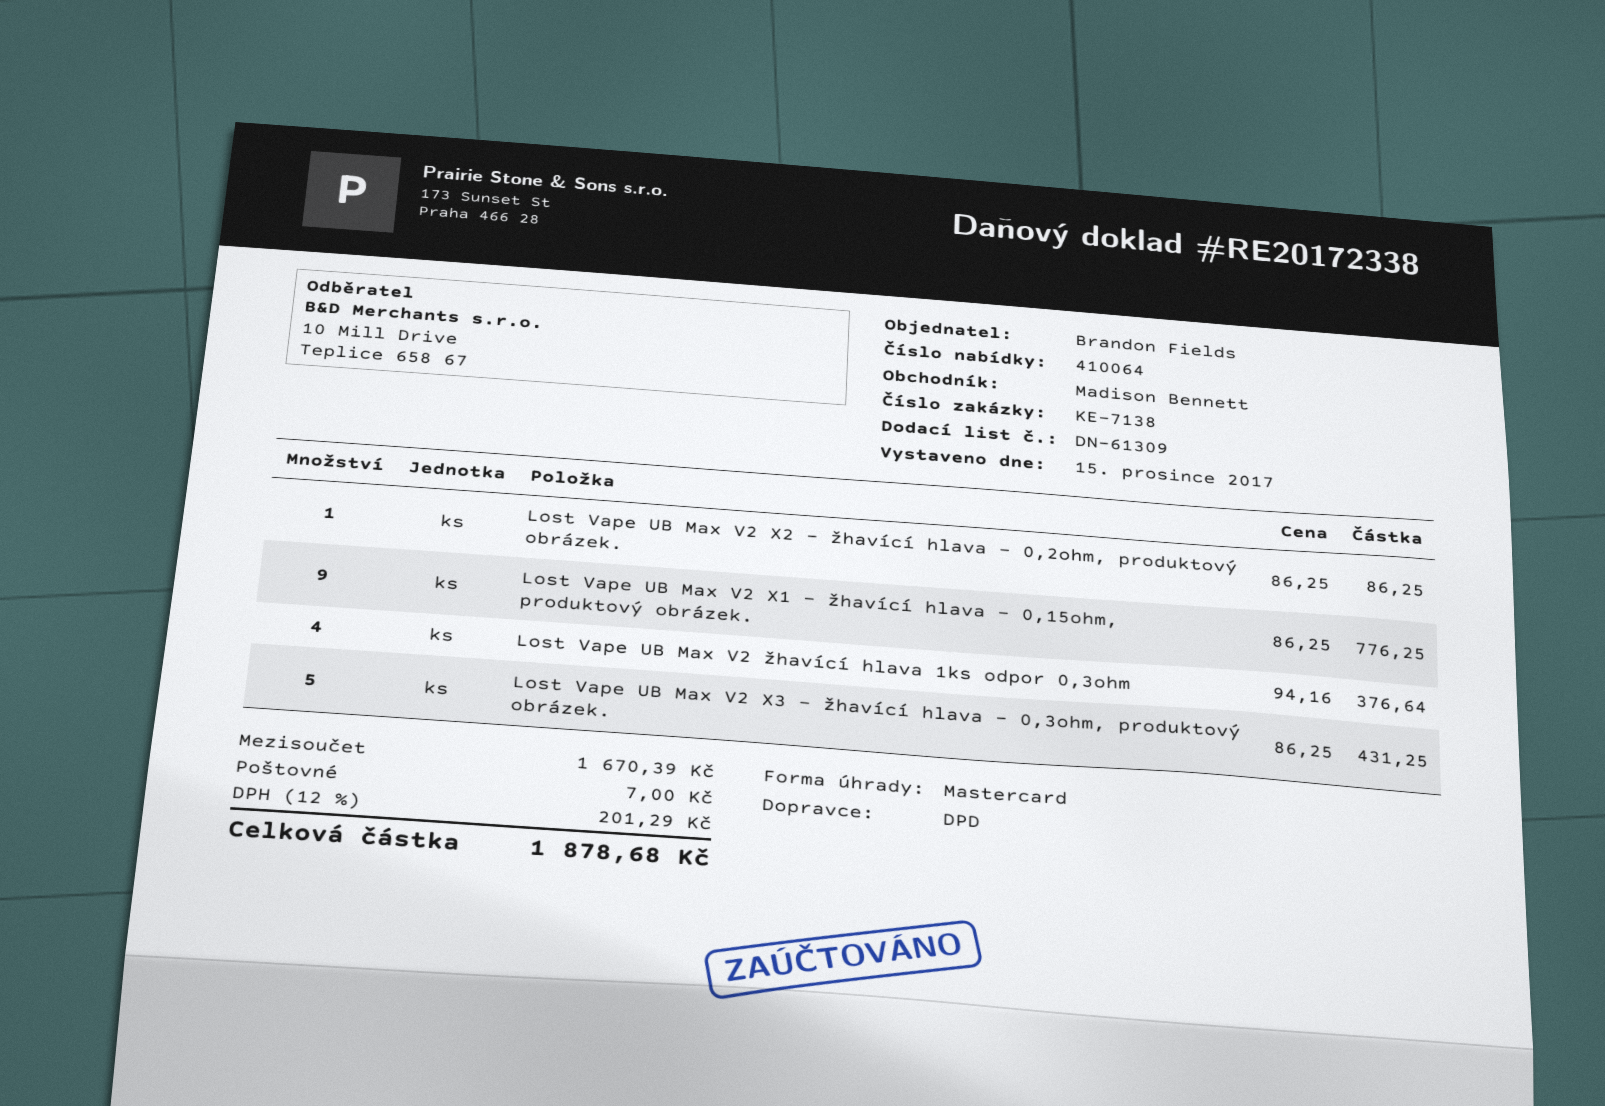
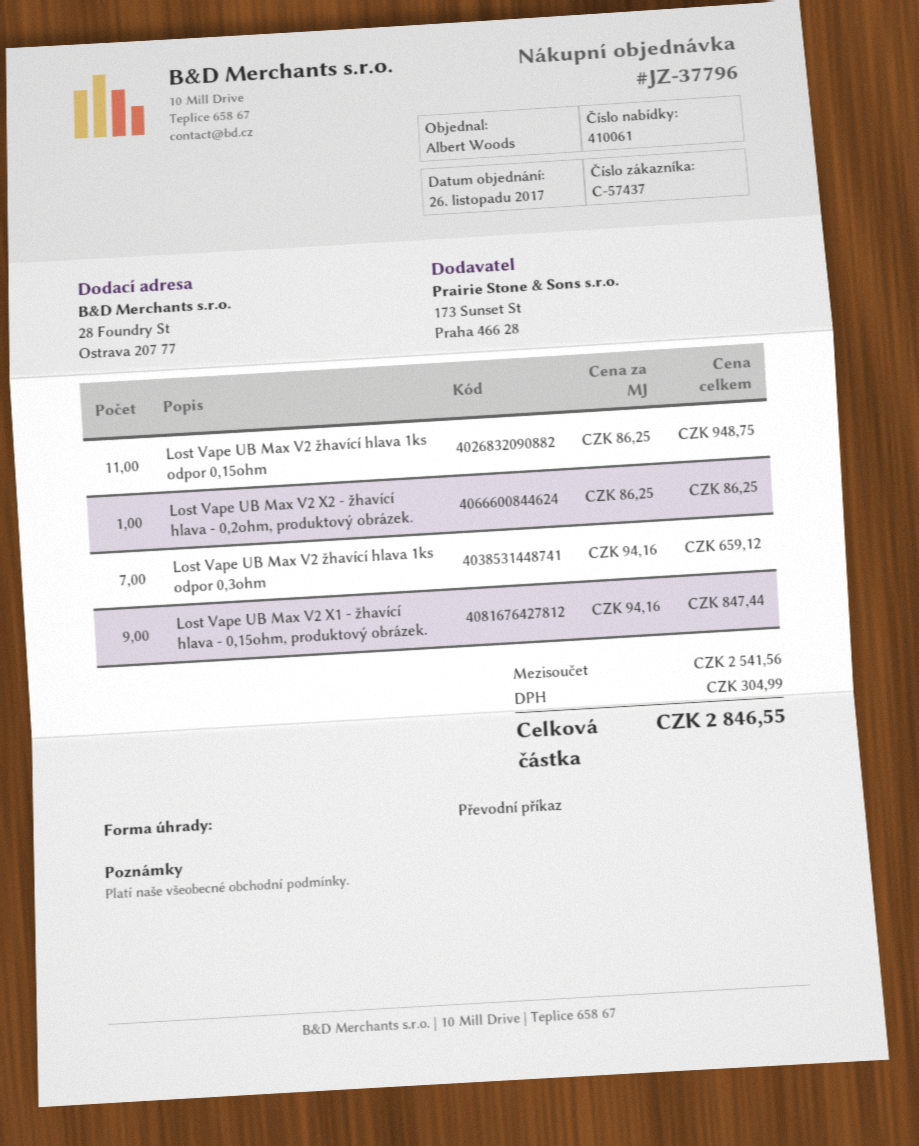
quote number: 410064 -> 410061
ordered by: Brandon Fields -> Albert Woods
payment method: Mastercard -> bank transfer
Lost Vape UB Max V2 X1 - žhavící hlava - 0,15ohm, produktový obrázek.: 9 x 86.25 = 776.25 -> 9 x 94.16 = 847.44
Lost Vape UB Max V2 žhavící hlava 1ks odpor 0,3ohm: 4 x 94.16 = 376.64 -> 7 x 94.16 = 659.12
Lost Vape UB Max V2 X3 - žhavící hlava - 0,3ohm, produktový obrázek.: 5 x 86.25 = 431.25 -> none
Lost Vape UB Max V2 žhavící hlava 1ks odpor 0,15ohm: none -> 11 x 86.25 = 948.75
subtotal: 1670.39 -> 2541.56
shipping: 7.00 -> none
tax: 201.29 -> 304.99
total: 1878.68 -> 2846.55

